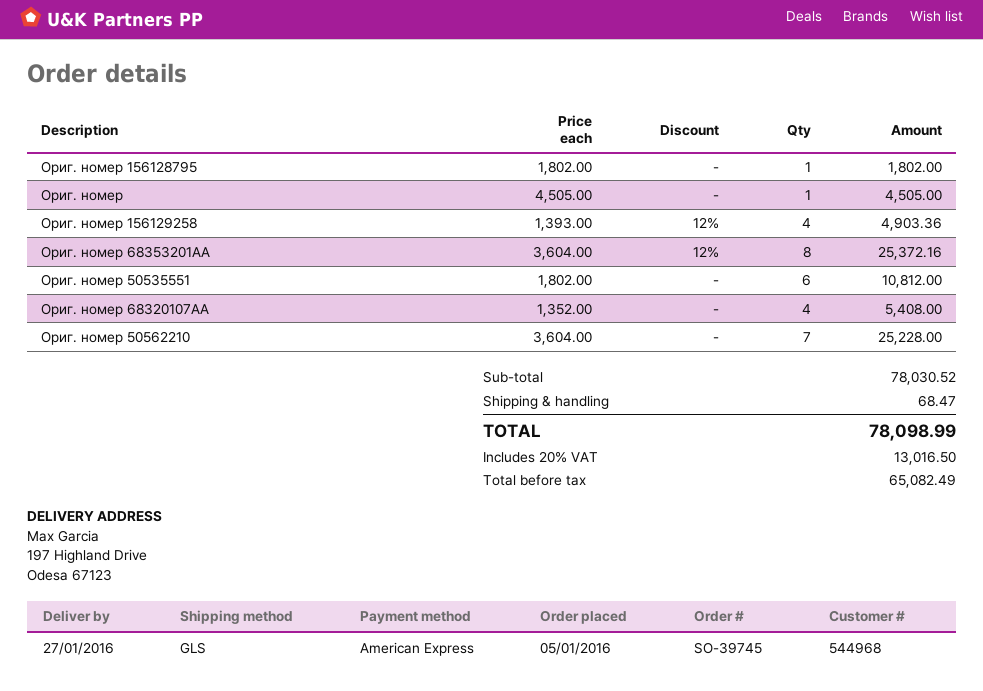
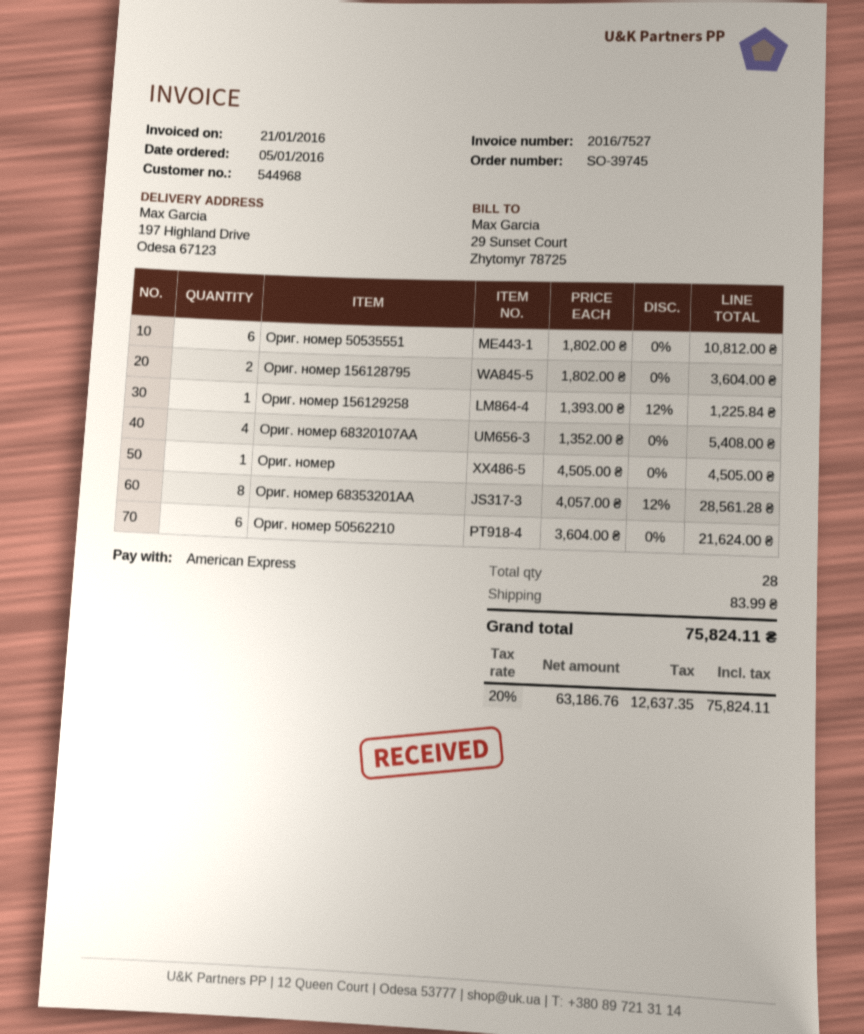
Ориг. номер 156128795: 1 x 1802.00 = 1802.00 -> 2 x 1802.00 = 3604.00
Ориг. номер 156129258: 4 x 1393.00 - 12% = 4903.36 -> 1 x 1393.00 - 12% = 1225.84
Ориг. номер 68353201AA: 8 x 3604.00 - 12% = 25372.16 -> 8 x 4057.00 - 12% = 28561.28
Ориг. номер 50562210: 7 x 3604.00 = 25228.00 -> 6 x 3604.00 = 21624.00
shipping: 68.47 -> 83.99
net: 65082.49 -> 63186.76
tax: 20% = 13016.50 -> 20% = 12637.35
total: 78098.99 -> 75824.11

